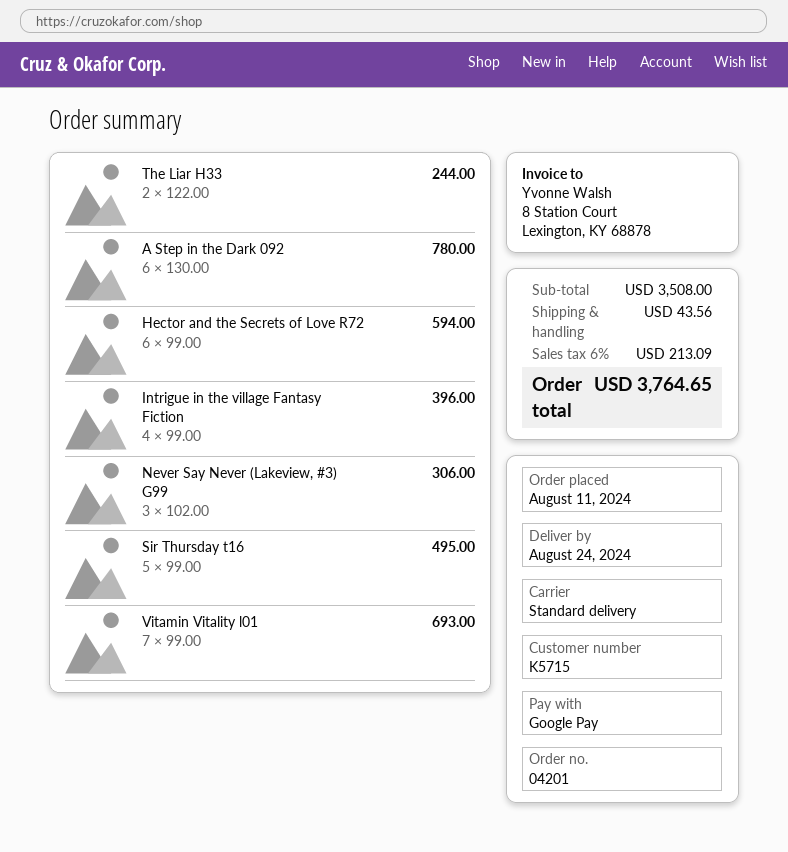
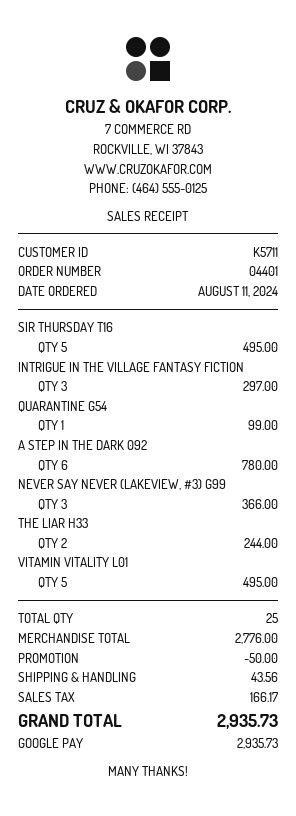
order number: 04201 -> 04401
customer number: K5715 -> K5711
Hector and the Secrets of Love R72: 6 for 594.00 -> none
Intrigue in the village Fantasy Fiction: 4 for 396.00 -> 3 for 297.00
Never Say Never (Lakeview, #3) G99: 3 for 306.00 -> 3 for 366.00
Vitamin Vitality l01: 7 for 693.00 -> 5 for 495.00
QUARANTINE G54: none -> 1 for 99.00
subtotal: 3508.00 -> 2776.00
discount: none -> 50.00
tax: 213.09 -> 166.17
total: 3764.65 -> 2935.73

